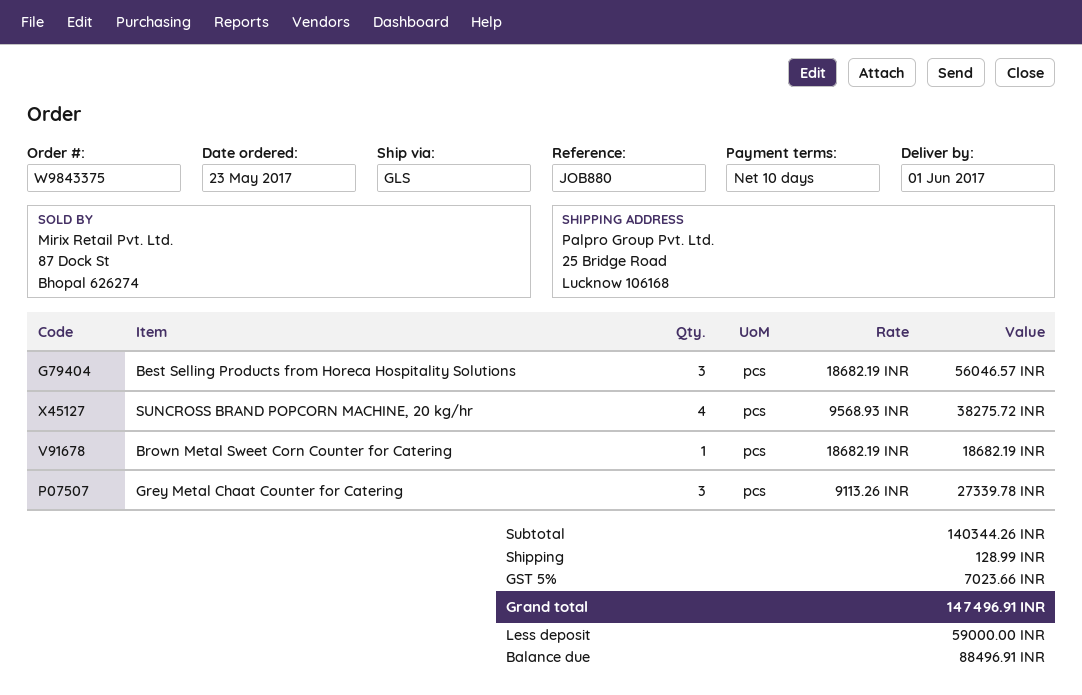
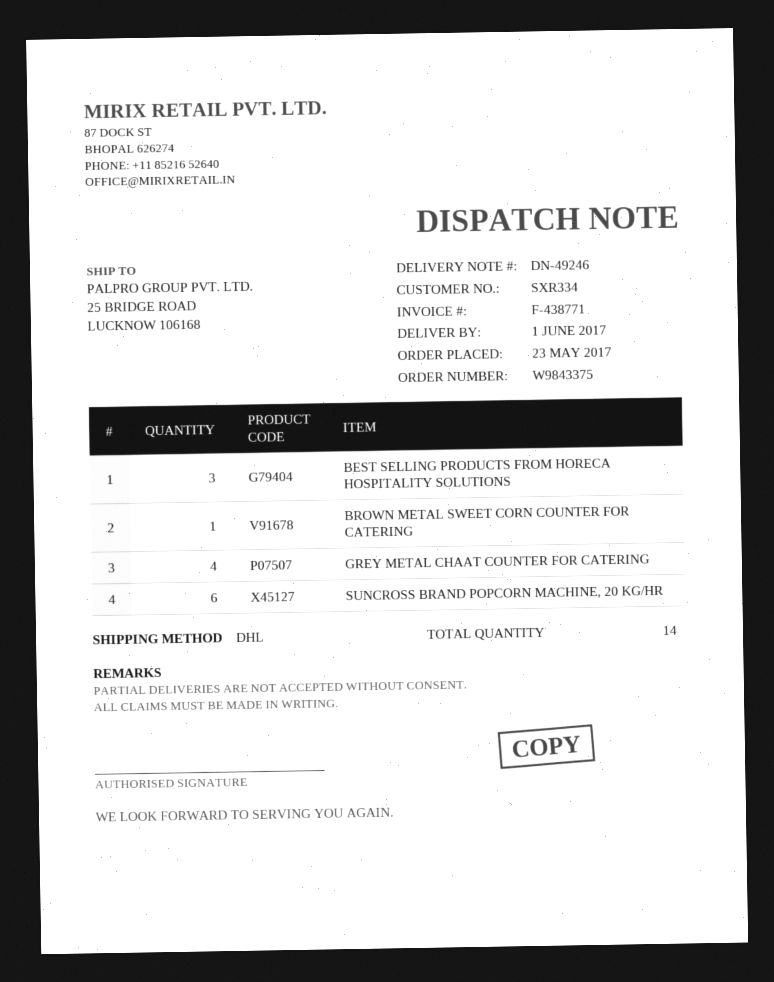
shipping method: GLS -> DHL
SUNCROSS BRAND POPCORN MACHINE, 20 kg/hr: 4 -> 6
Grey Metal Chaat Counter for Catering: 3 -> 4

